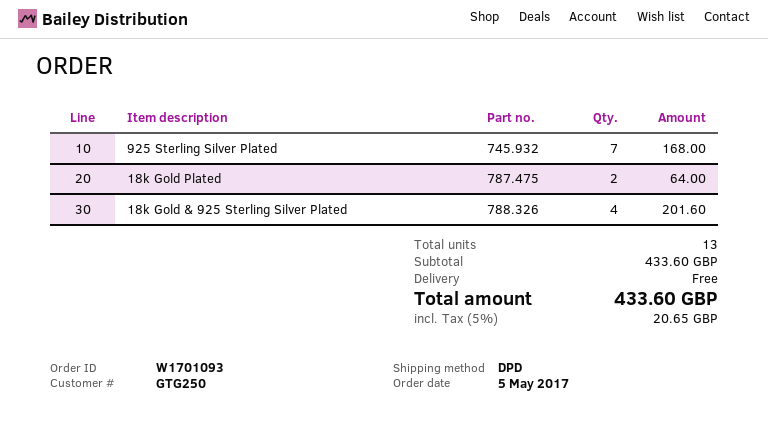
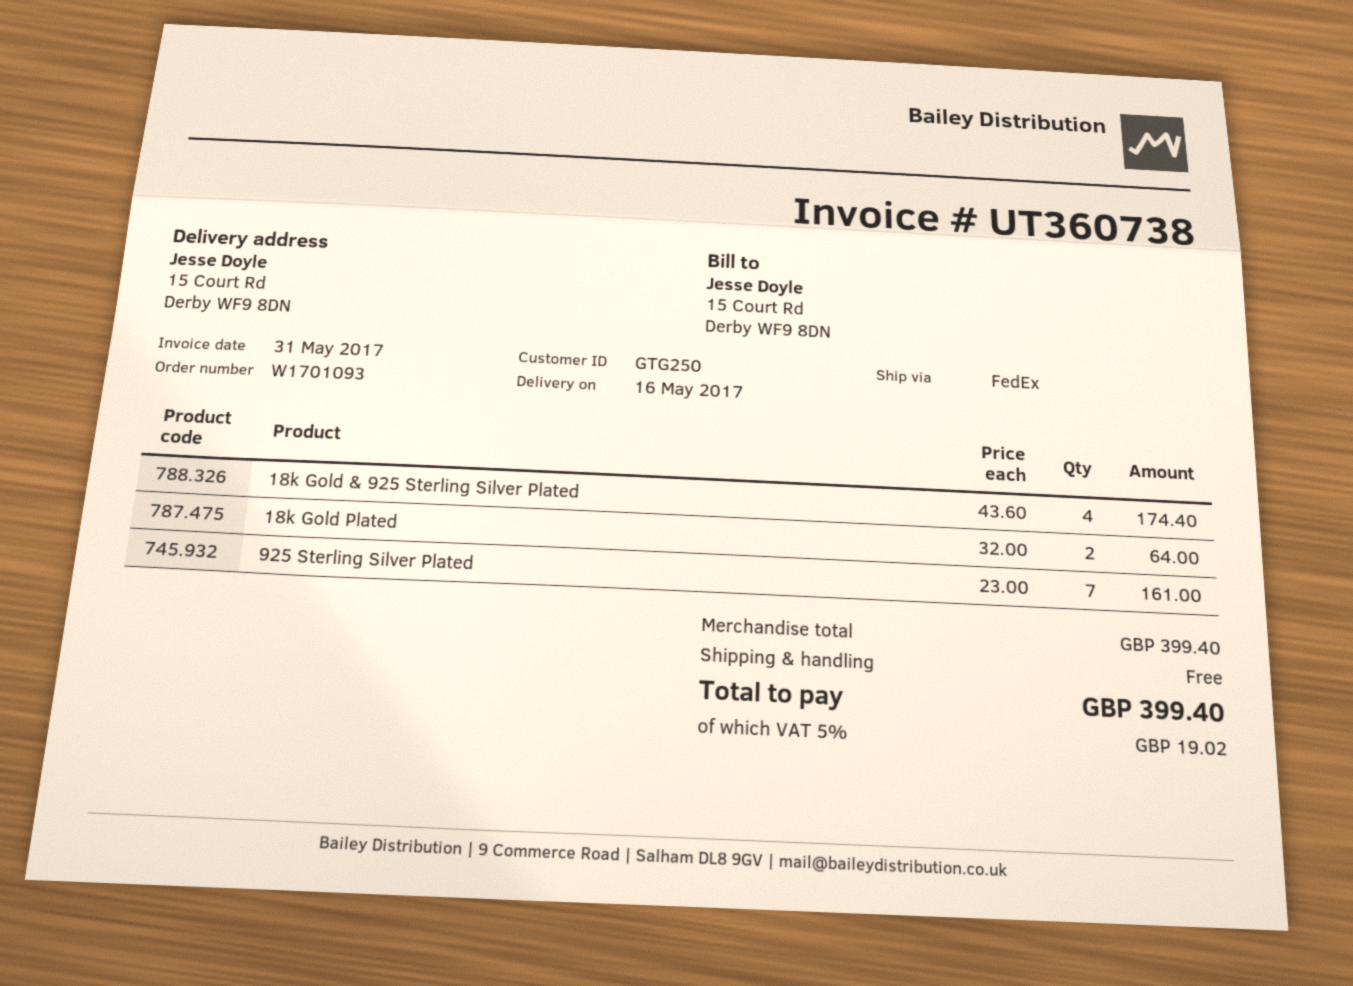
shipping method: DPD -> FedEx
925 Sterling Silver Plated: 7 for 168.00 -> 7 for 161.00
18k Gold & 925 Sterling Silver Plated: 4 for 201.60 -> 4 for 174.40
subtotal: 433.60 -> 399.40
tax: 5% = 20.65 -> 5% = 19.02
total: 433.60 -> 399.40

